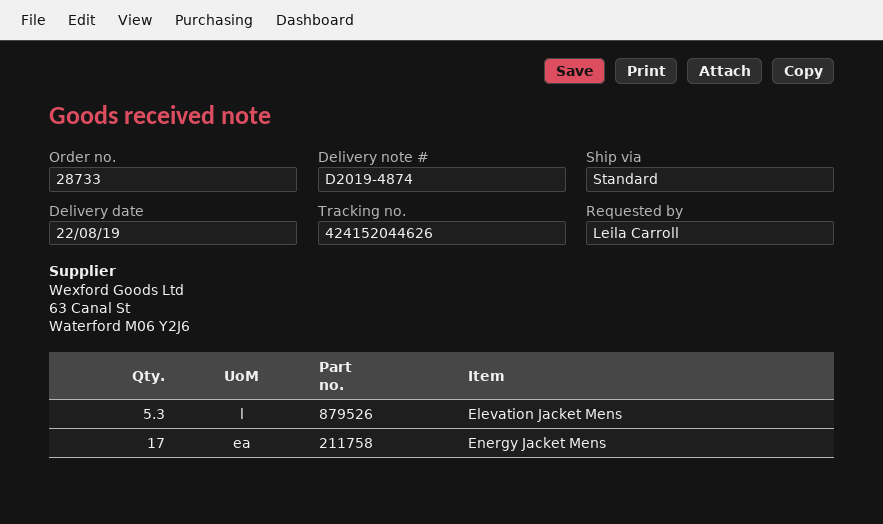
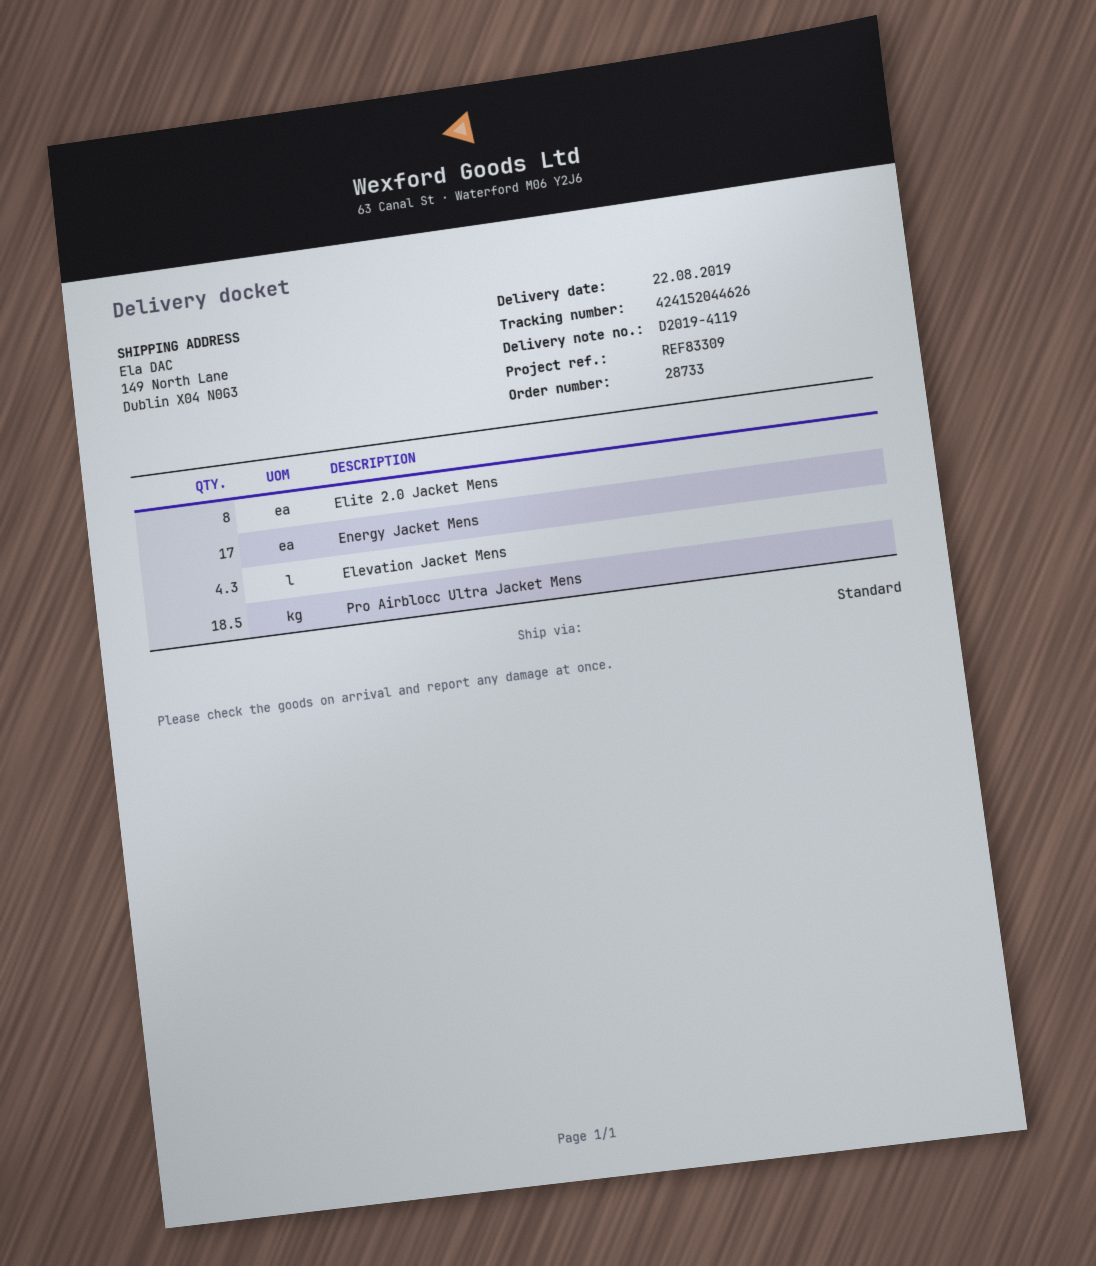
delivery note number: D2019-4874 -> D2019-4119
Elevation Jacket Mens: 5.3 -> 4.3
Elite 2.0 Jacket Mens: none -> 8
Pro Airblocc Ultra Jacket Mens: none -> 18.5

